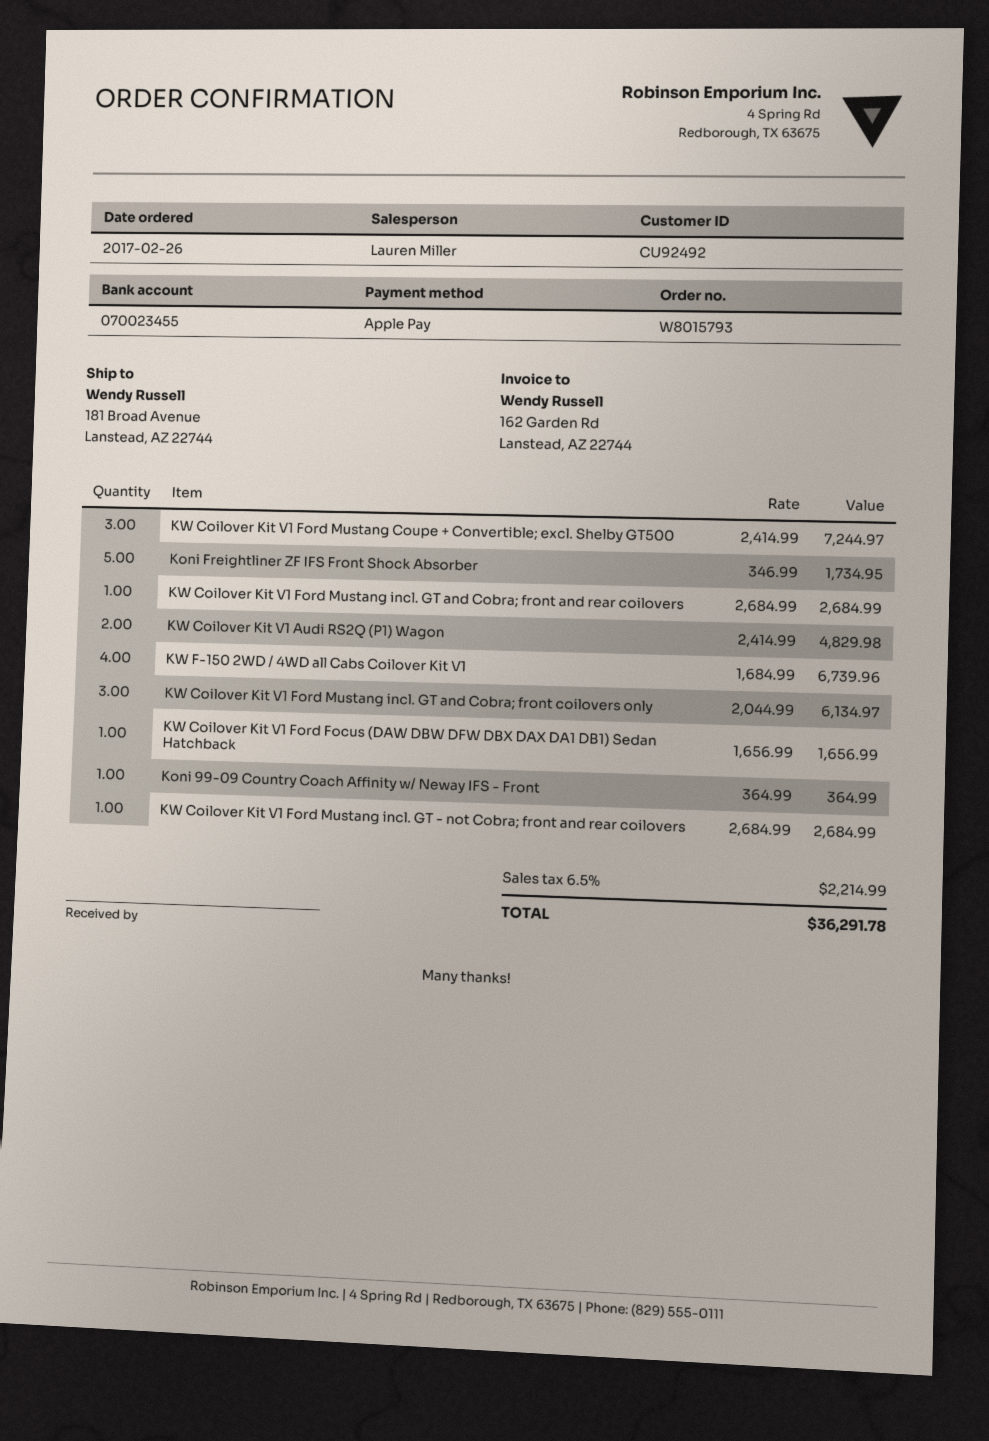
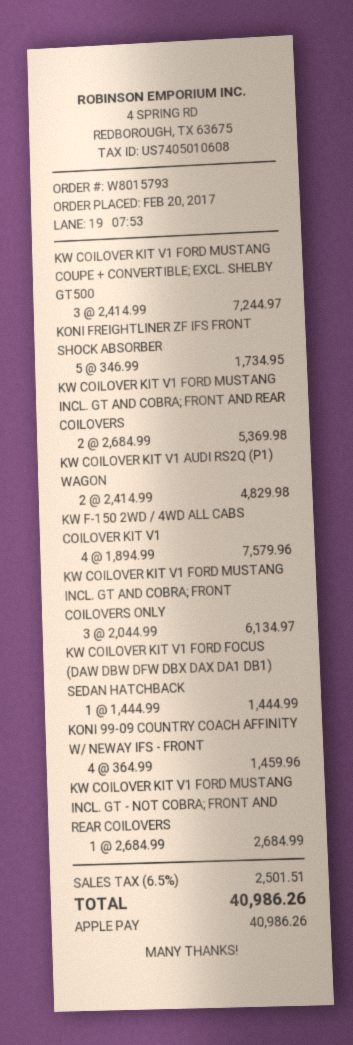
order date: 2017-02-26 -> 2017-02-20
KW Coilover Kit V1 Ford Mustang incl. GT and Cobra; front and rear coilovers: 1 x 2684.99 = 2684.99 -> 2 x 2684.99 = 5369.98
KW F-150 2WD / 4WD all Cabs Coilover Kit V1: 4 x 1684.99 = 6739.96 -> 4 x 1894.99 = 7579.96
KW Coilover Kit V1 Ford Focus (DAW DBW DFW DBX DAX DA1 DB1) Sedan Hatchback: 1 x 1656.99 = 1656.99 -> 1 x 1444.99 = 1444.99
Koni 99-09 Country Coach Affinity w/ Neway IFS - Front: 1 x 364.99 = 364.99 -> 4 x 364.99 = 1459.96
tax: 6.5% = 2214.99 -> 6.5% = 2501.51
total: 36291.78 -> 40986.26

